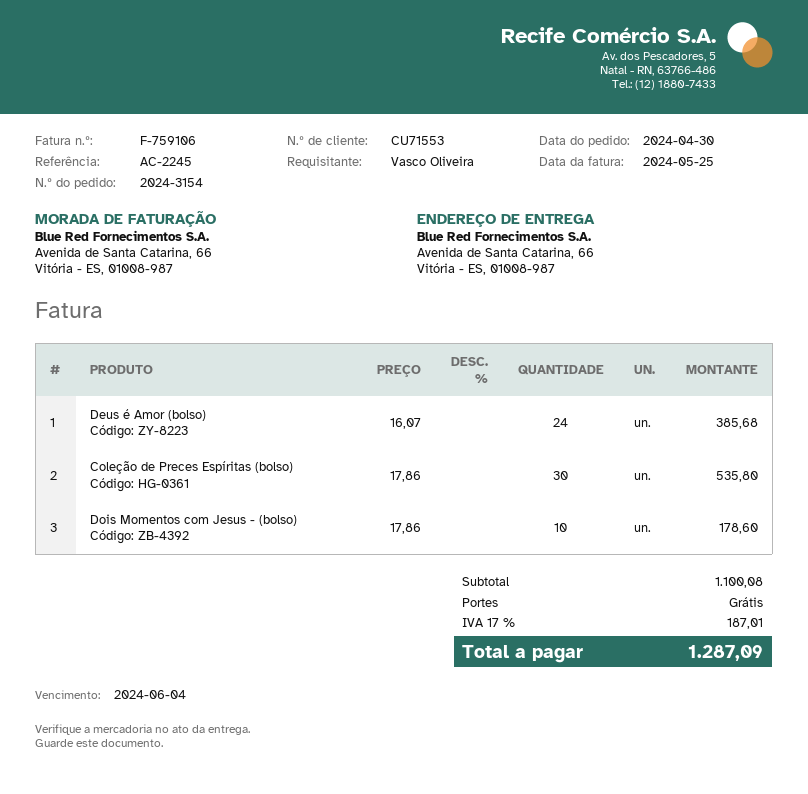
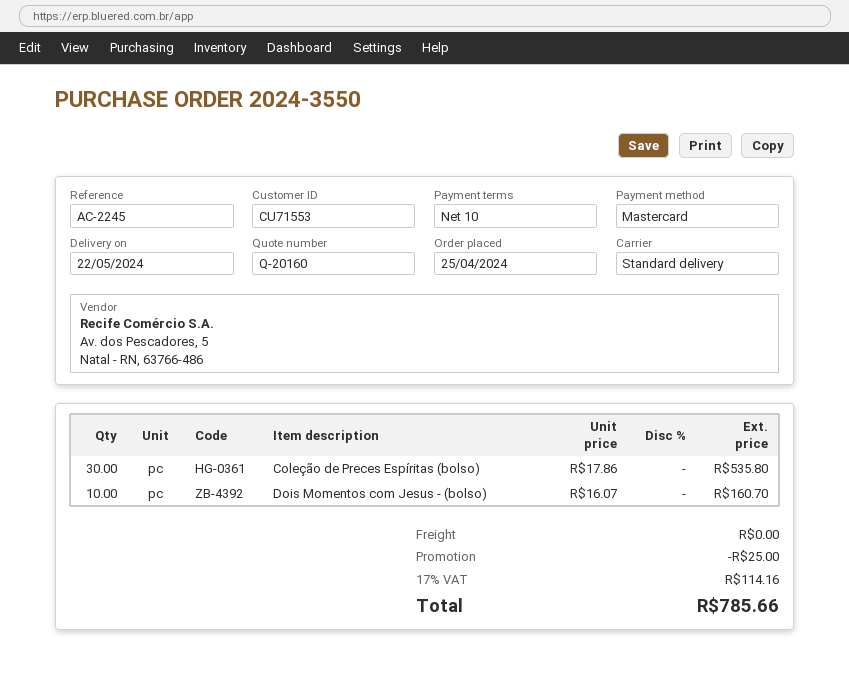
order number: 2024-3154 -> 2024-3550
order date: 2024-04-30 -> 2024-04-25
Deus é Amor (bolso): 24 x 16.07 = 385.68 -> none
Dois Momentos com Jesus - (bolso): 10 x 17.86 = 178.60 -> 10 x 16.07 = 160.70
discount: none -> 25.00
tax: 17% = 187.01 -> 17% = 114.16
total: 1287.09 -> 785.66

